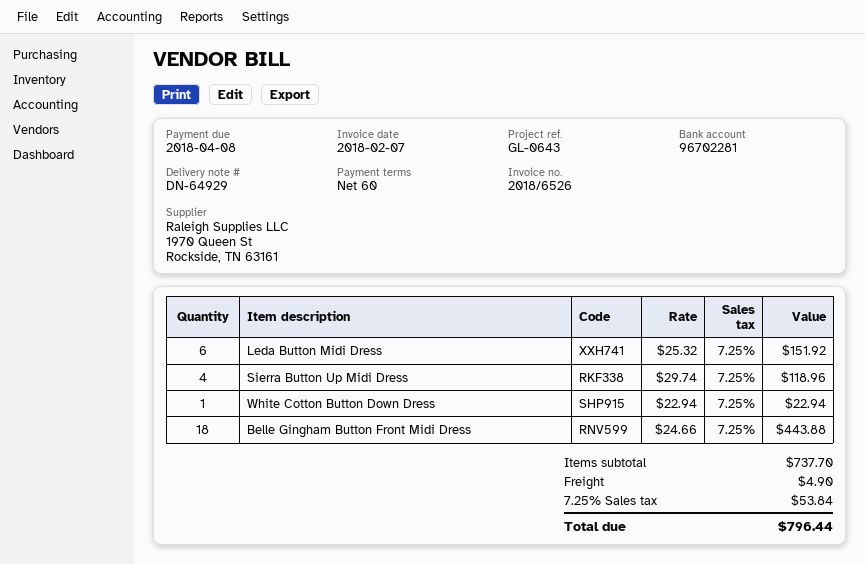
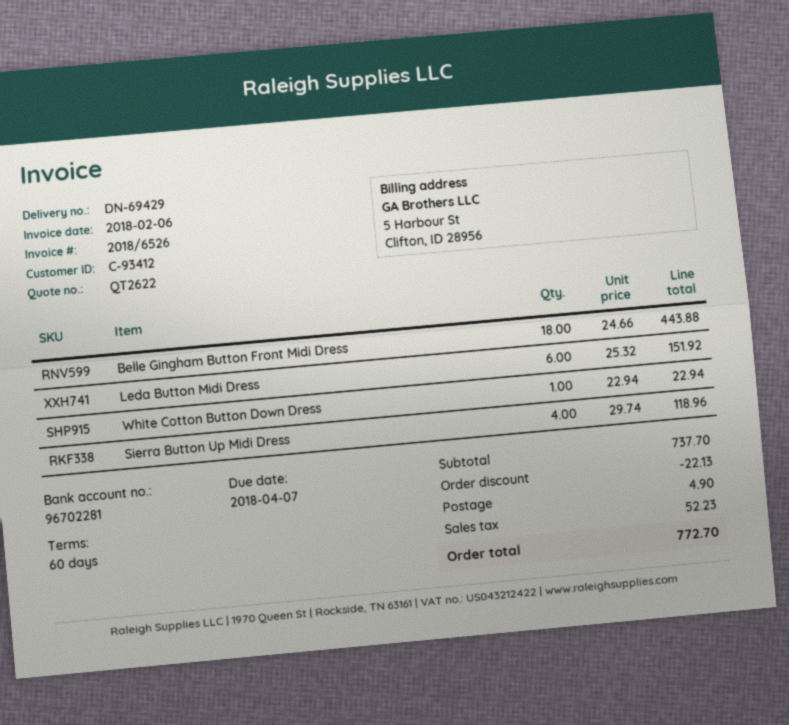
delivery note number: DN-64929 -> DN-69429
invoice date: 2018-02-07 -> 2018-02-06
due date: 2018-04-08 -> 2018-04-07
discount: none -> 22.13
tax: 53.84 -> 52.23
total: 796.44 -> 772.70

